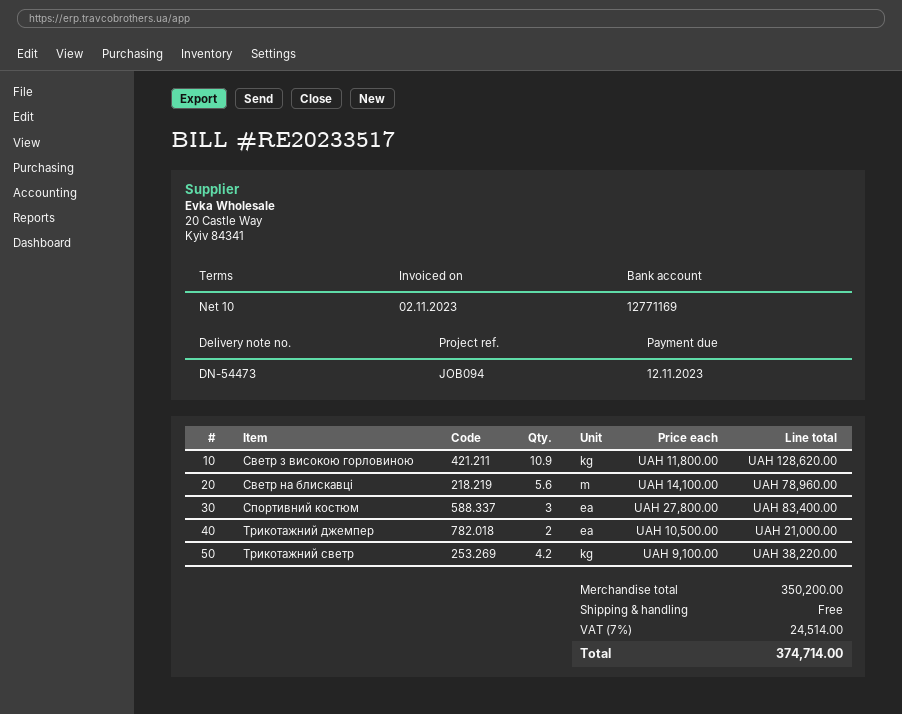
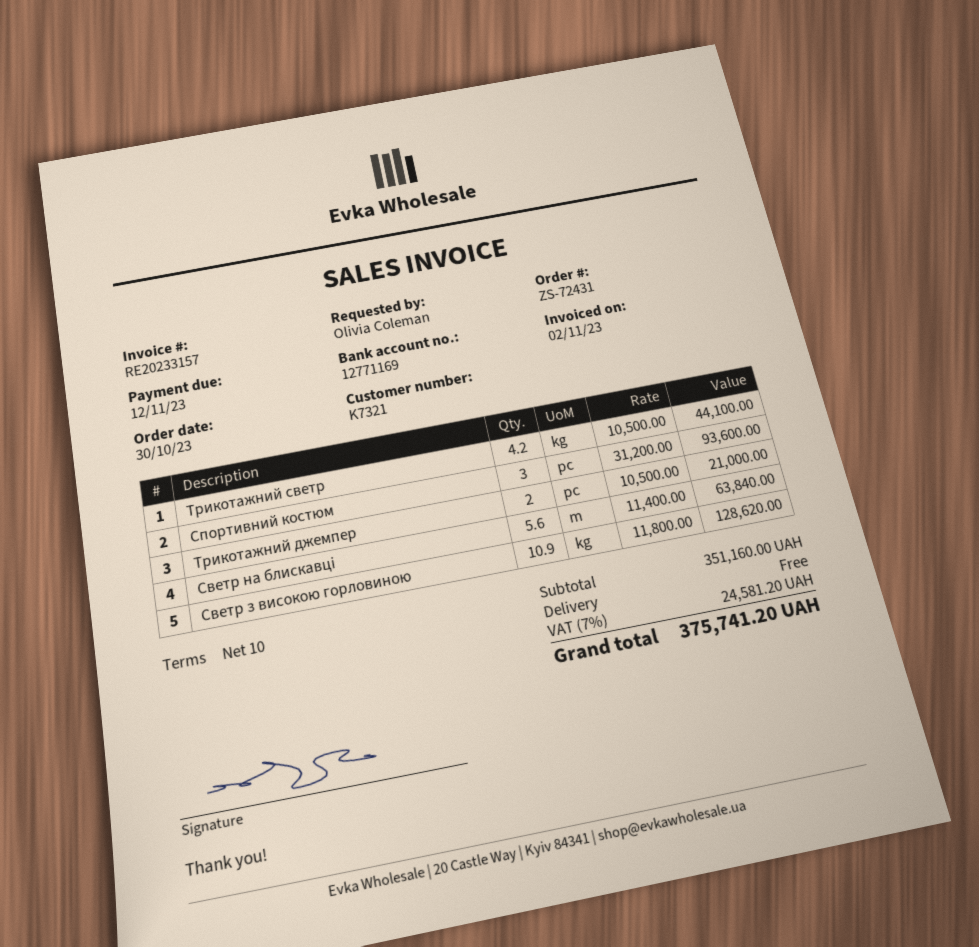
invoice number: RE20233517 -> RE20233157
Светр на блискавці: 5.6 x 14100.00 = 78960.00 -> 5.6 x 11400.00 = 63840.00
Спортивний костюм: 3 x 27800.00 = 83400.00 -> 3 x 31200.00 = 93600.00
Трикотажний светр: 4.2 x 9100.00 = 38220.00 -> 4.2 x 10500.00 = 44100.00
subtotal: 350200.00 -> 351160.00
tax: 7% = 24514.00 -> 7% = 24581.20
total: 374714.00 -> 375741.20

